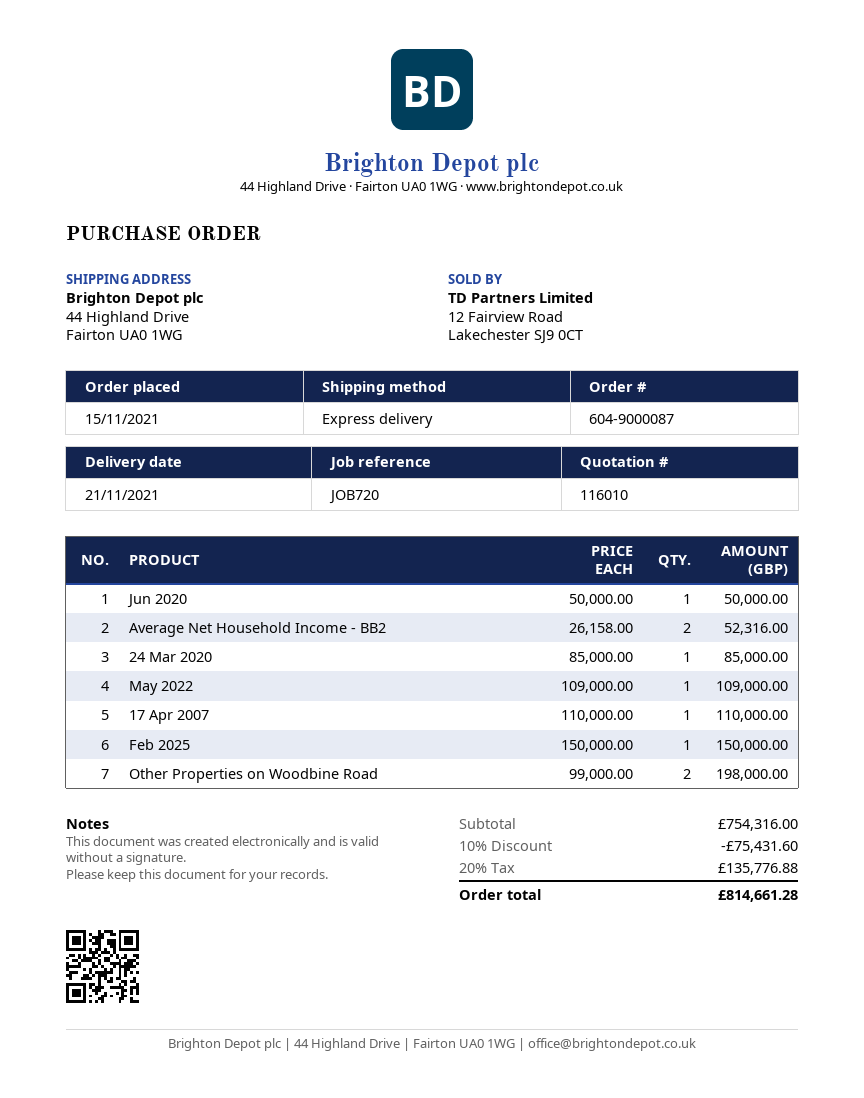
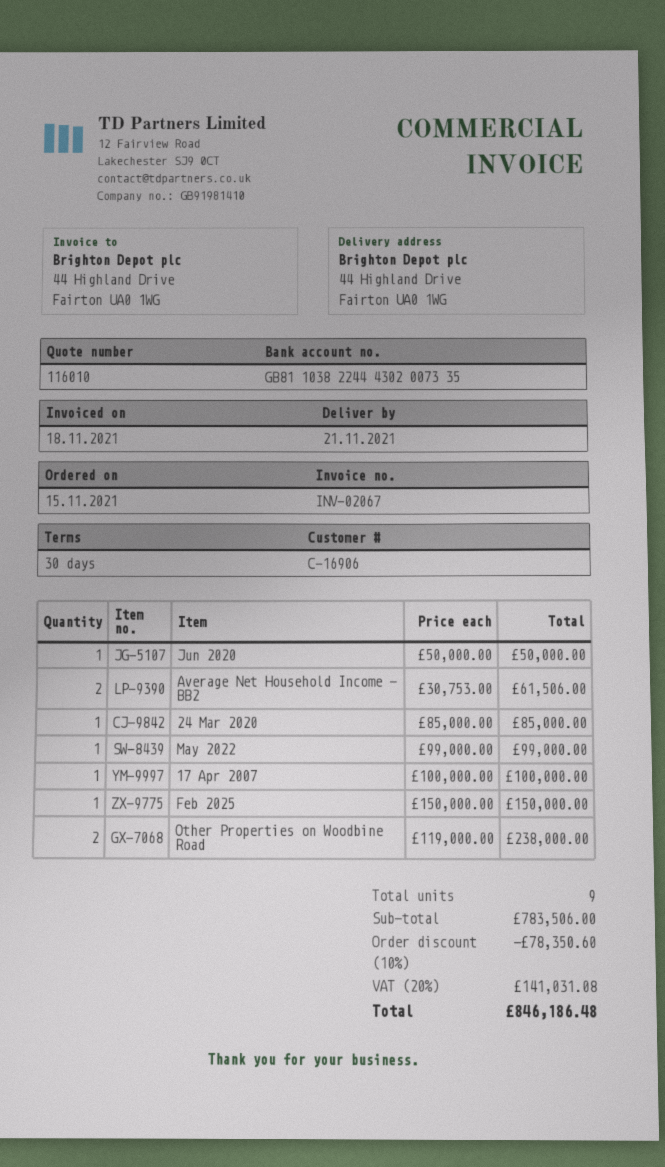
Average Net Household Income - BB2: 2 x 26158.00 = 52316.00 -> 2 x 30753.00 = 61506.00
May 2022: 1 x 109000.00 = 109000.00 -> 1 x 99000.00 = 99000.00
17 Apr 2007: 1 x 110000.00 = 110000.00 -> 1 x 100000.00 = 100000.00
Other Properties on Woodbine Road: 2 x 99000.00 = 198000.00 -> 2 x 119000.00 = 238000.00
subtotal: 754316.00 -> 783506.00
discount: 10% = 75431.60 -> 10% = 78350.60
tax: 20% = 135776.88 -> 20% = 141031.08
total: 814661.28 -> 846186.48

